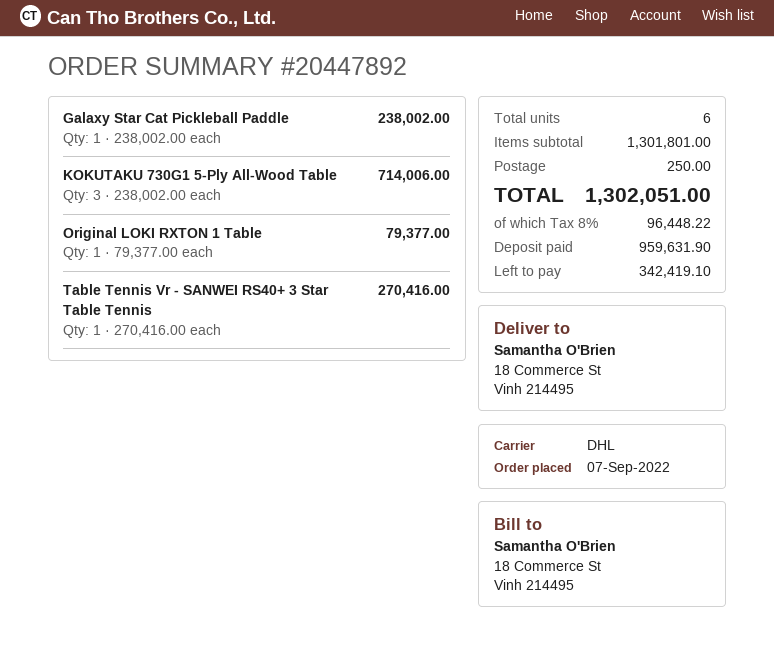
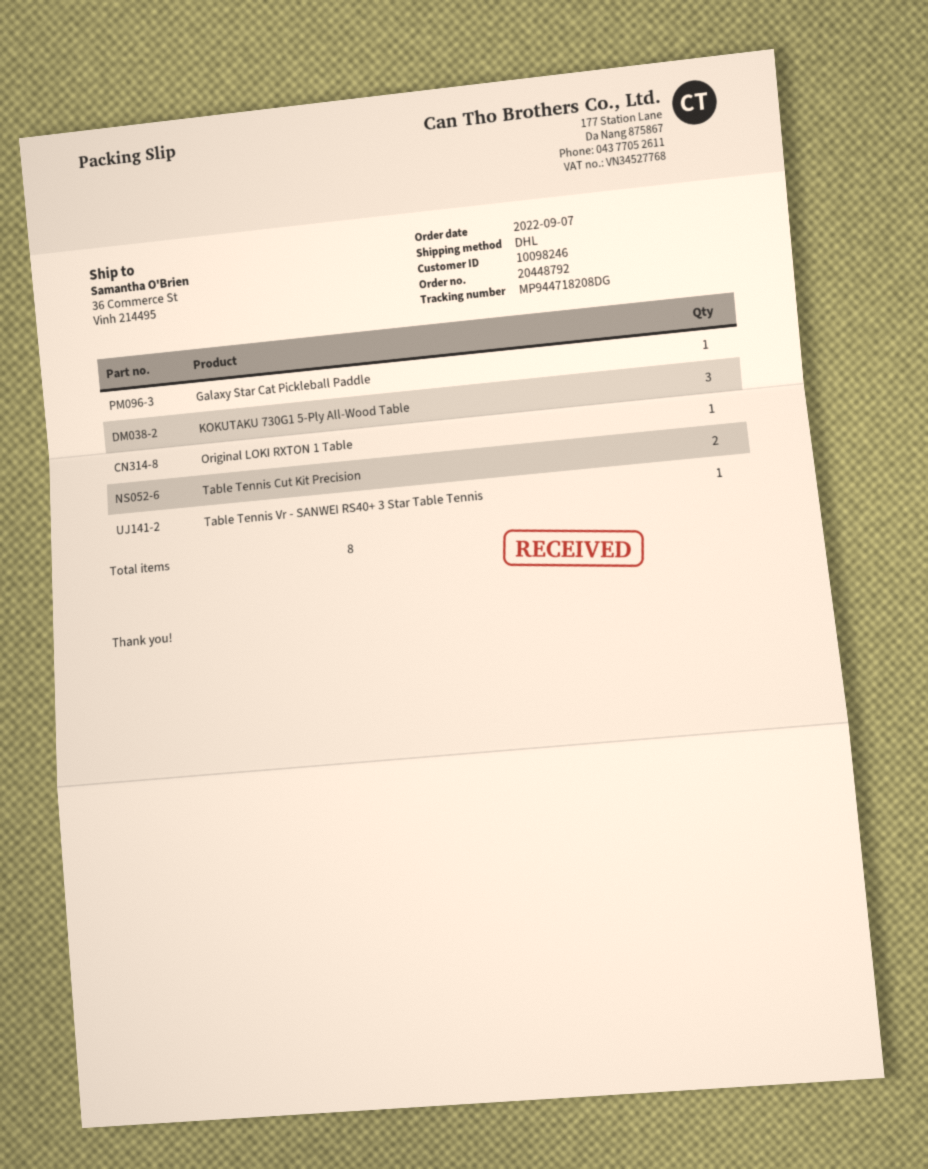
order number: 20447892 -> 20448792
ship to: 18 Commerce St, Vinh 214495 -> 36 Commerce St, Vinh 214495
Table Tennis Cut Kit Precision: none -> 2
total quantity: 6 -> 8

